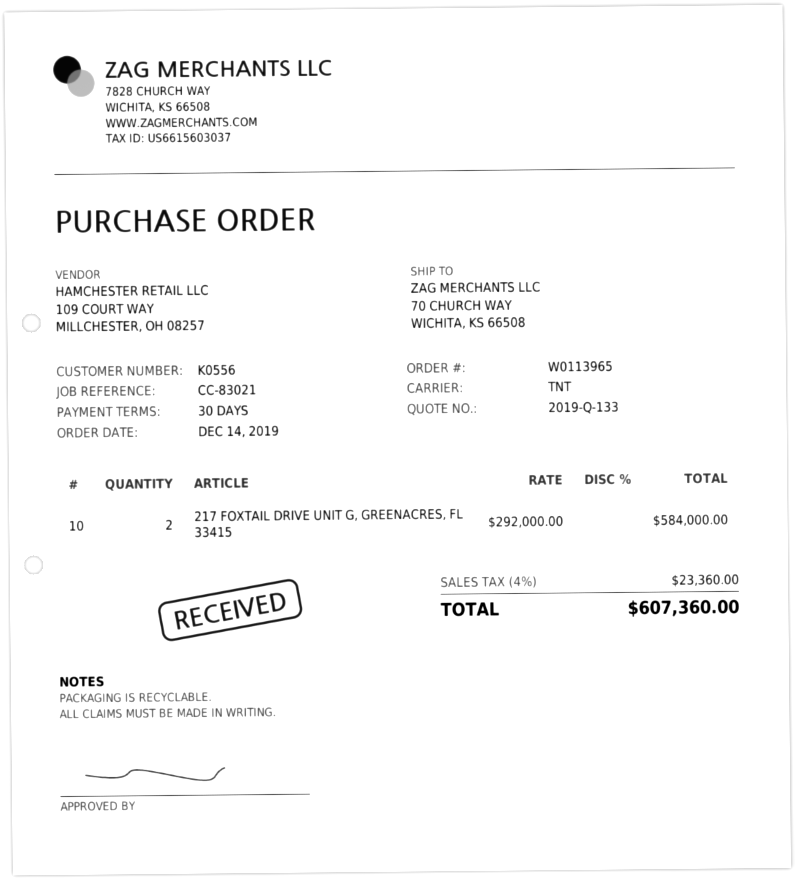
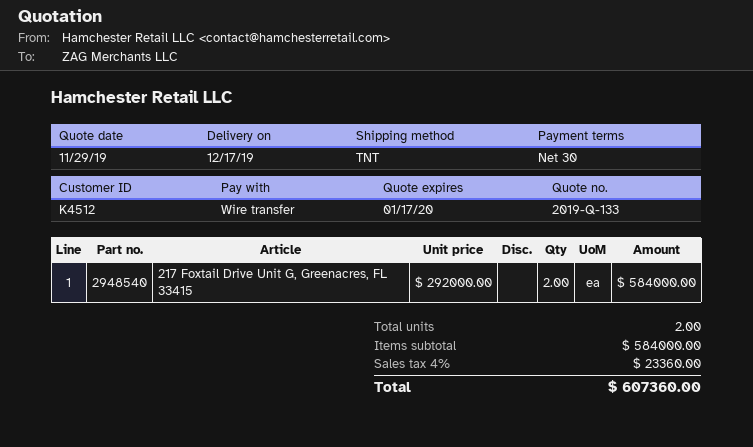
customer number: K0556 -> K4512

